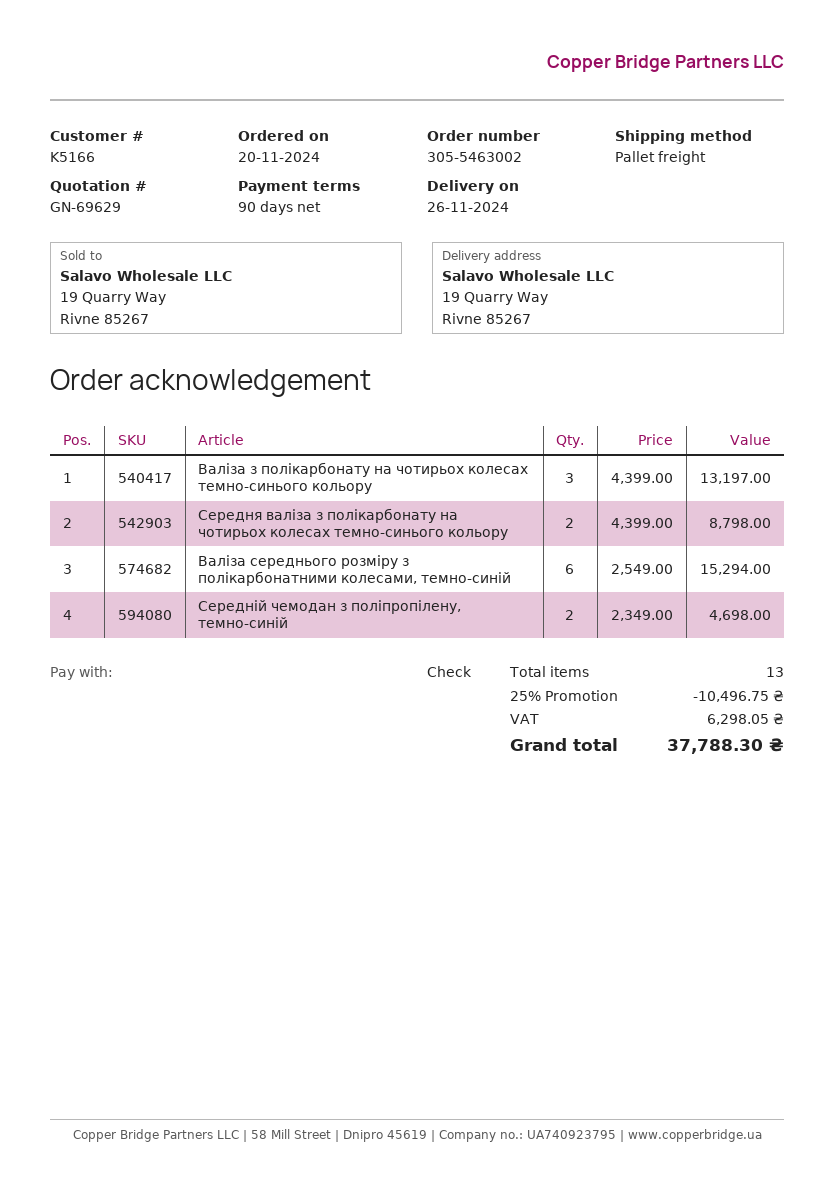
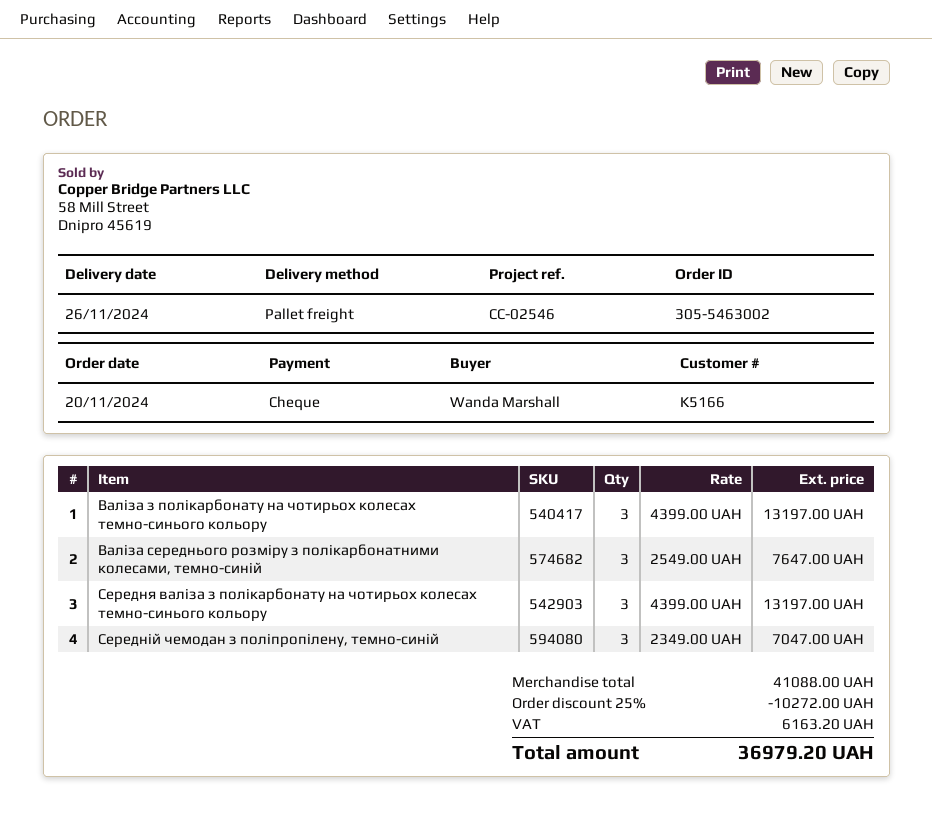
Середня валіза з полікарбонату на чотирьох колесах темно-синього кольору: 2 x 4399.00 = 8798.00 -> 3 x 4399.00 = 13197.00
Валіза середнього розміру з полікарбонатними колесами, темно-синій: 6 x 2549.00 = 15294.00 -> 3 x 2549.00 = 7647.00
Середній чемодан з поліпропілену, темно-синій: 2 x 2349.00 = 4698.00 -> 3 x 2349.00 = 7047.00
discount: 25% = 10496.75 -> 25% = 10272.00
tax: 6298.05 -> 6163.20
total: 37788.30 -> 36979.20

